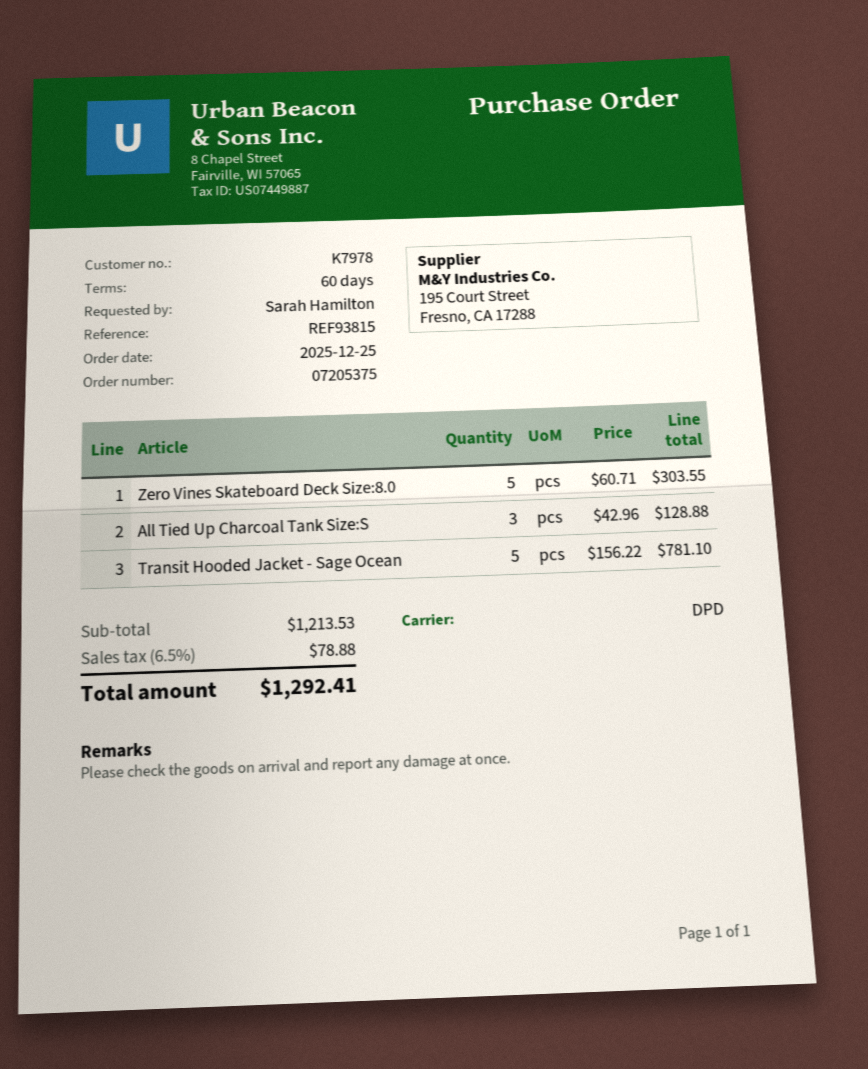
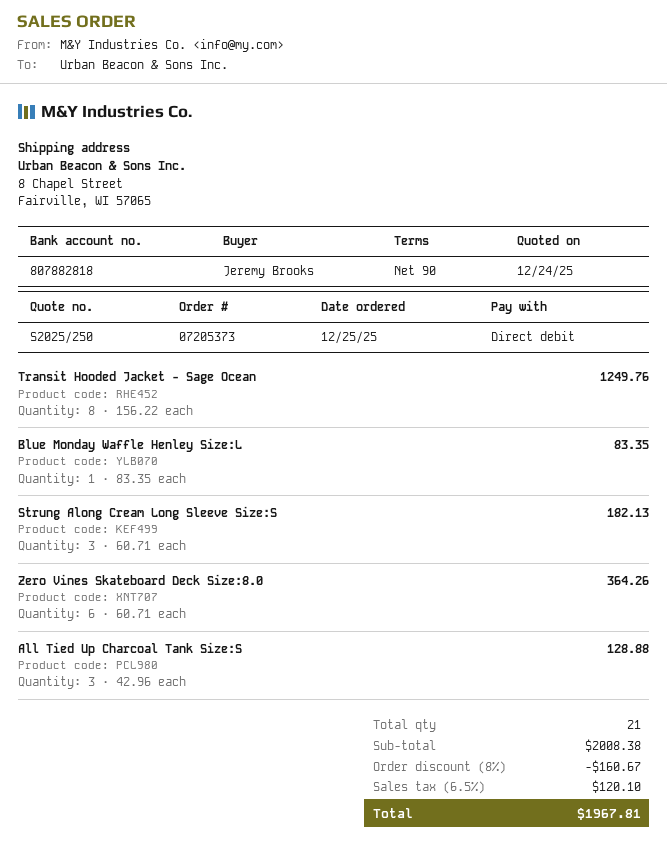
order number: 07205375 -> 07205373
payment terms: 60 days -> 90 days
ordered by: Sarah Hamilton -> Jeremy Brooks
Zero Vines Skateboard Deck Size:8.0: 5 x 60.71 = 303.55 -> 6 x 60.71 = 364.26
Transit Hooded Jacket - Sage Ocean: 5 x 156.22 = 781.10 -> 8 x 156.22 = 1249.76
Blue Monday Waffle Henley Size:L: none -> 1 x 83.35 = 83.35
Strung Along Cream Long Sleeve Size:S: none -> 3 x 60.71 = 182.13
subtotal: 1213.53 -> 2008.38
discount: none -> 8% = 160.67
tax: 6.5% = 78.88 -> 6.5% = 120.10
total: 1292.41 -> 1967.81

